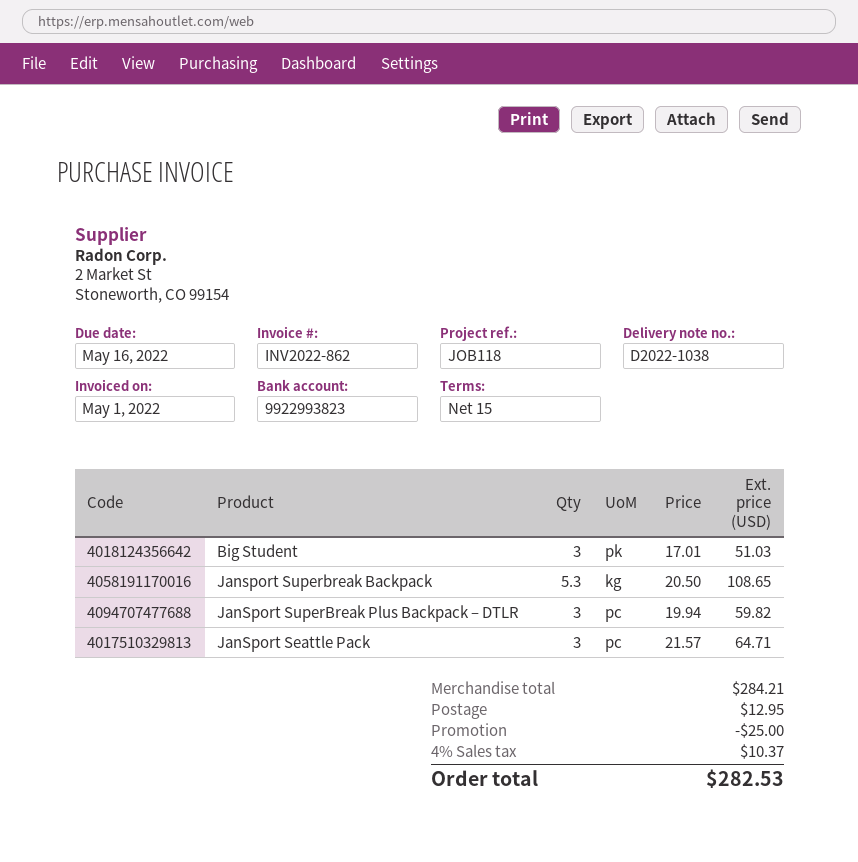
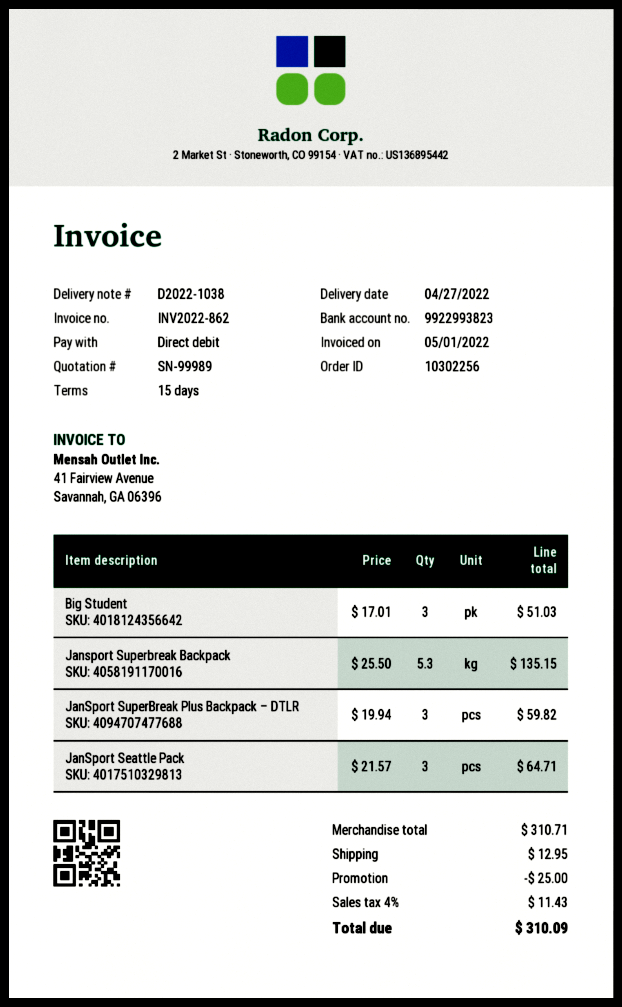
Jansport Superbreak Backpack: 5.3 x 20.50 = 108.65 -> 5.3 x 25.50 = 135.15
subtotal: 284.21 -> 310.71
tax: 4% = 10.37 -> 4% = 11.43
total: 282.53 -> 310.09

